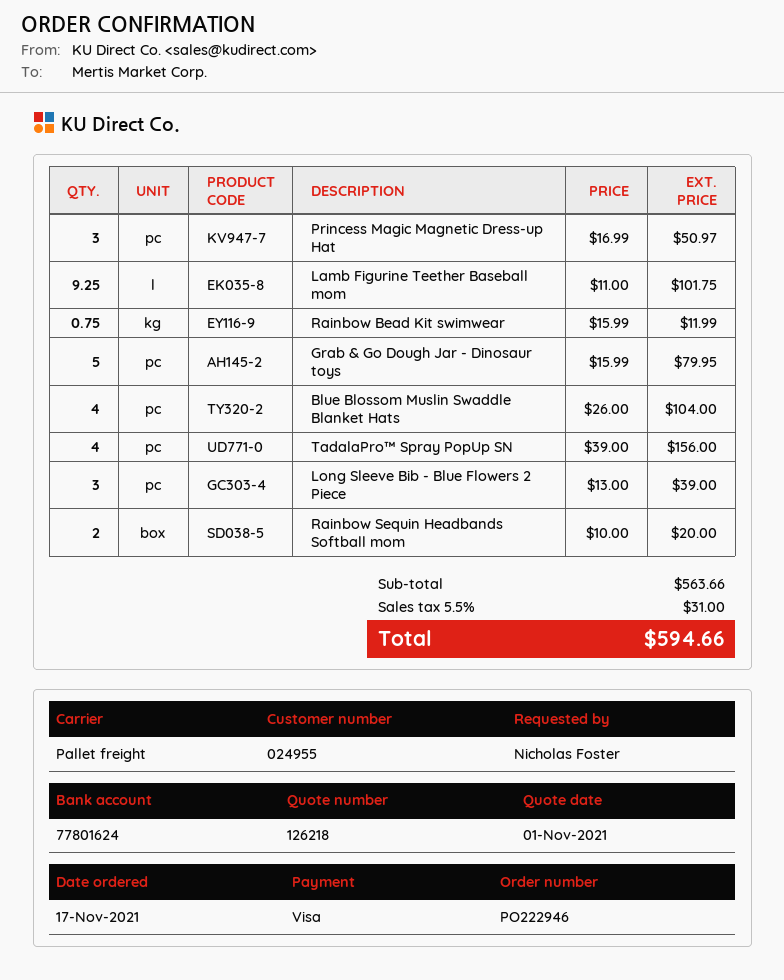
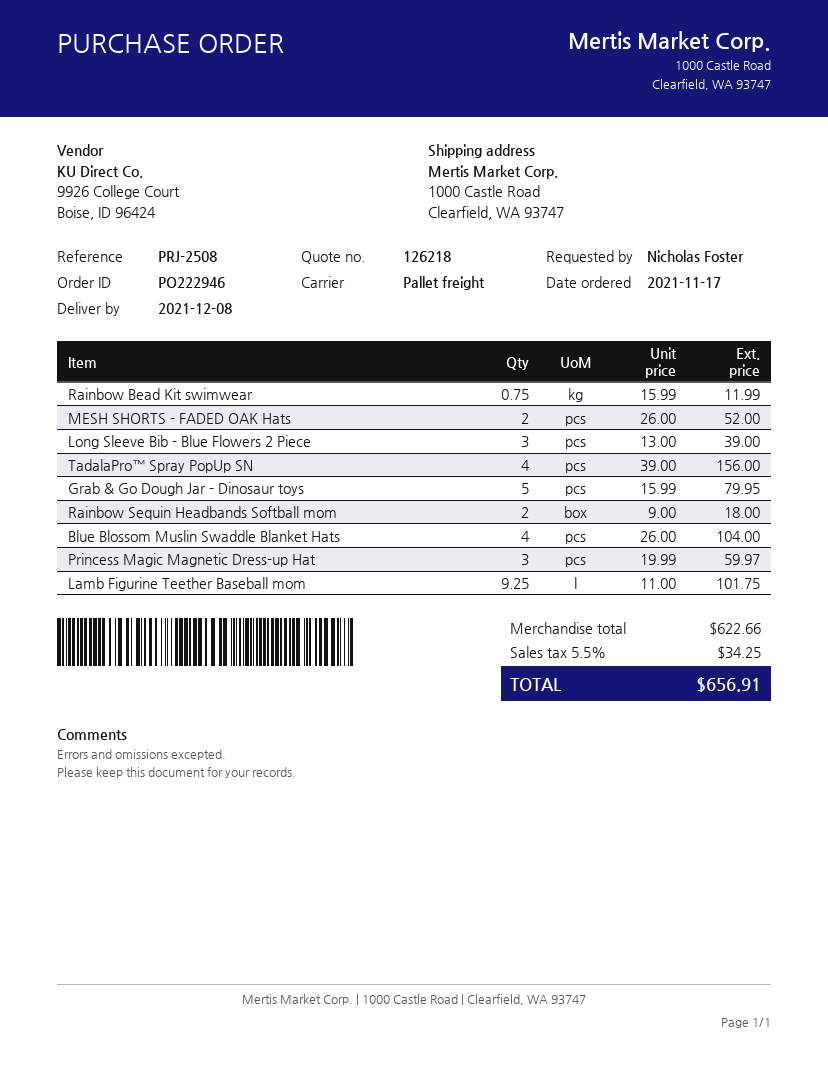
Princess Magic Magnetic Dress-up Hat: 3 x 16.99 = 50.97 -> 3 x 19.99 = 59.97
Rainbow Sequin Headbands Softball mom: 2 x 10.00 = 20.00 -> 2 x 9.00 = 18.00
MESH SHORTS - FADED OAK Hats: none -> 2 x 26.00 = 52.00
subtotal: 563.66 -> 622.66
tax: 5.5% = 31.00 -> 5.5% = 34.25
total: 594.66 -> 656.91

